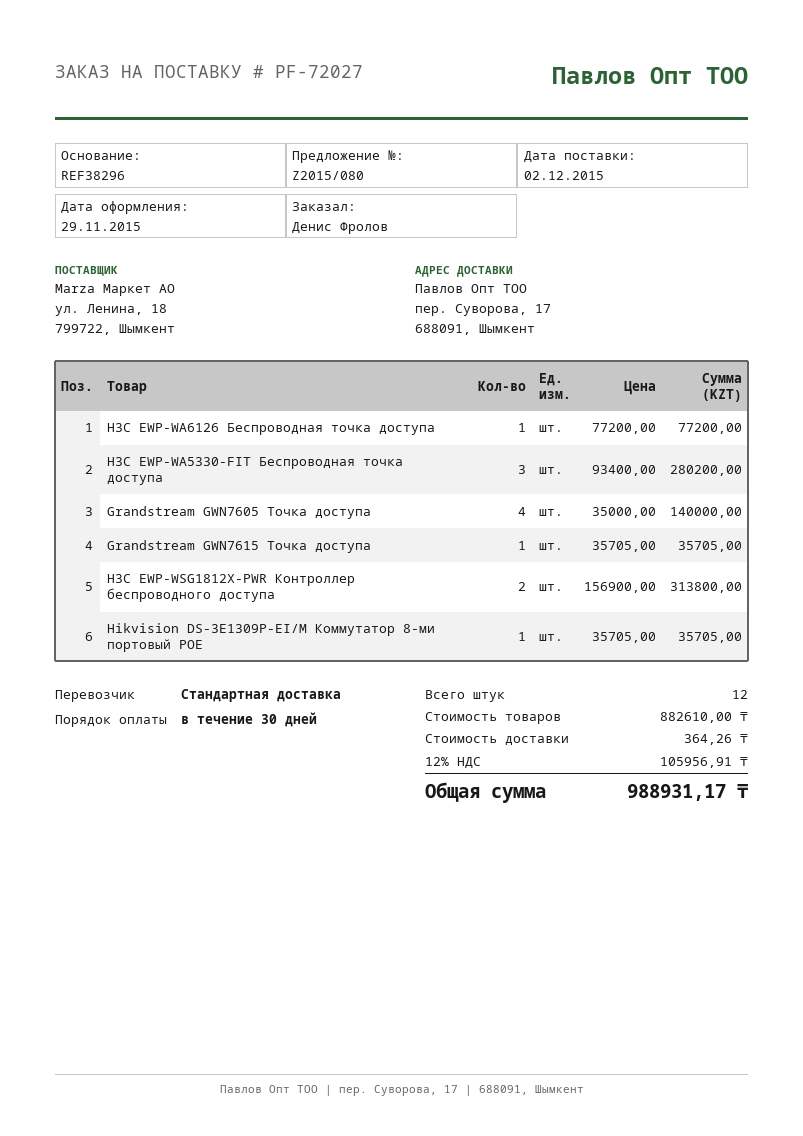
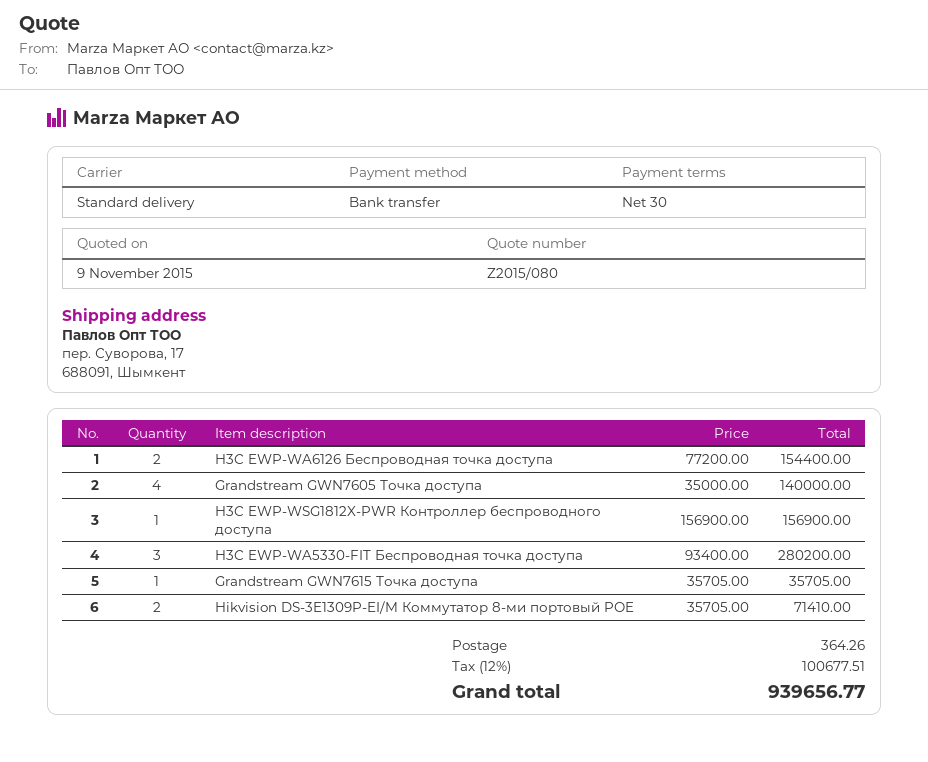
H3C EWP-WA6126 Беспроводная точка доступа: 1 x 77200.00 = 77200.00 -> 2 x 77200.00 = 154400.00
H3C EWP-WSG1812X-PWR Контроллер беспроводного доступа: 2 x 156900.00 = 313800.00 -> 1 x 156900.00 = 156900.00
Hikvision DS-3E1309P-EI/M Коммутатор 8-ми портовый POE: 1 x 35705.00 = 35705.00 -> 2 x 35705.00 = 71410.00
tax: 12% = 105956.91 -> 12% = 100677.51
total: 988931.17 -> 939656.77

